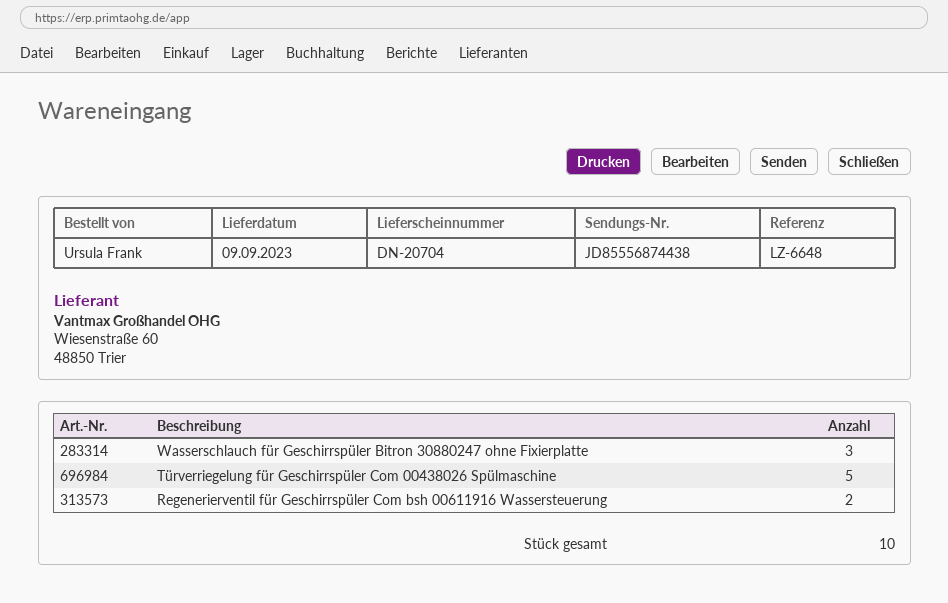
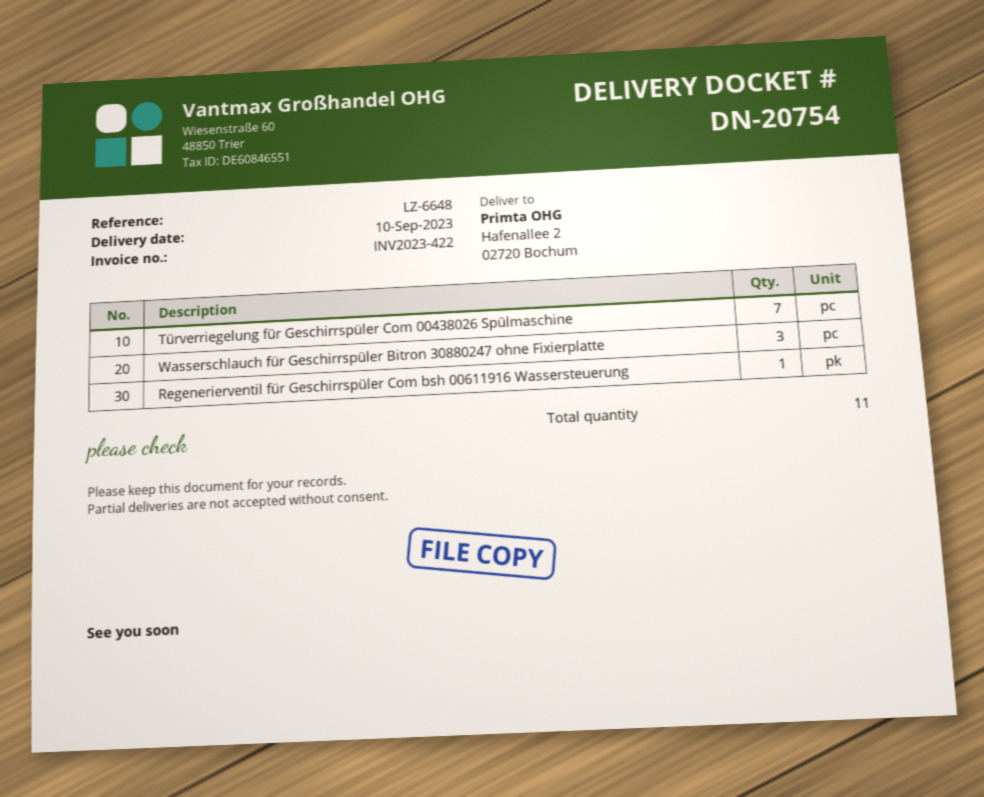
delivery note number: DN-20704 -> DN-20754
delivery date: 2023-09-09 -> 2023-09-10
Türverriegelung für Geschirrspüler Com 00438026 Spülmaschine: 5 -> 7
Regenerierventil für Geschirrspüler Com bsh 00611916 Wassersteuerung: 2 -> 1
total quantity: 10 -> 11

